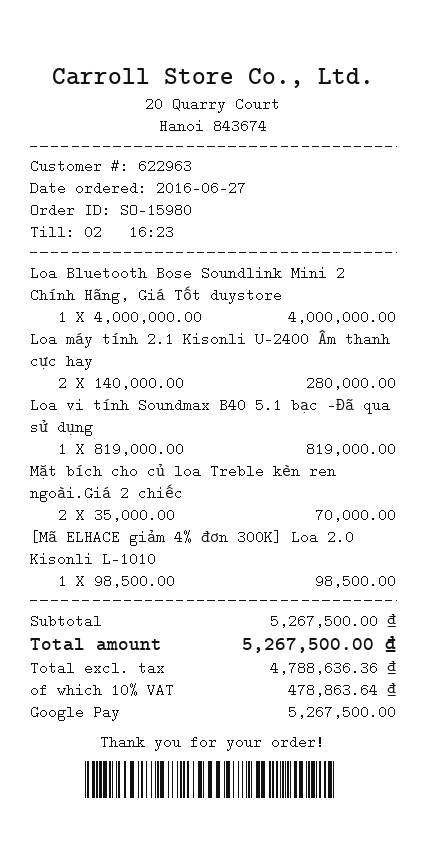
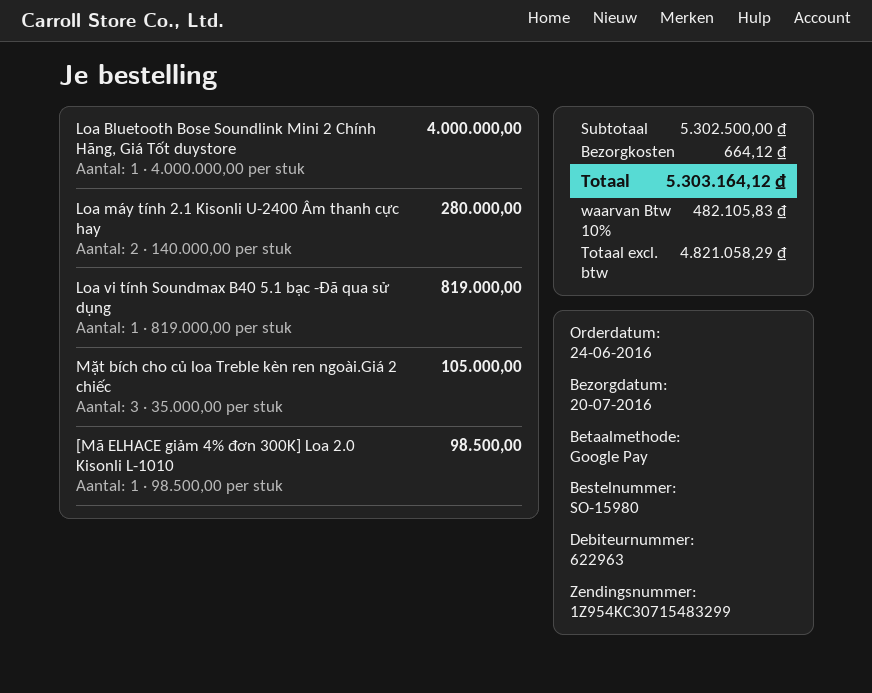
order date: 2016-06-27 -> 2016-06-24
Mặt bích cho củ loa Treble kèn ren ngoài.Giá 2 chiếc: 2 x 35000.00 = 70000.00 -> 3 x 35000.00 = 105000.00
subtotal: 5267500.00 -> 5302500.00
shipping: none -> 664.12
net: 4788636.36 -> 4821058.29
tax: 10% = 478863.64 -> 10% = 482105.83
total: 5267500.00 -> 5303164.12

